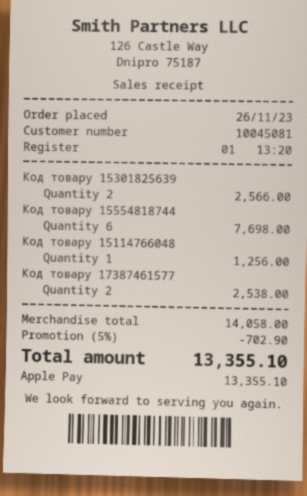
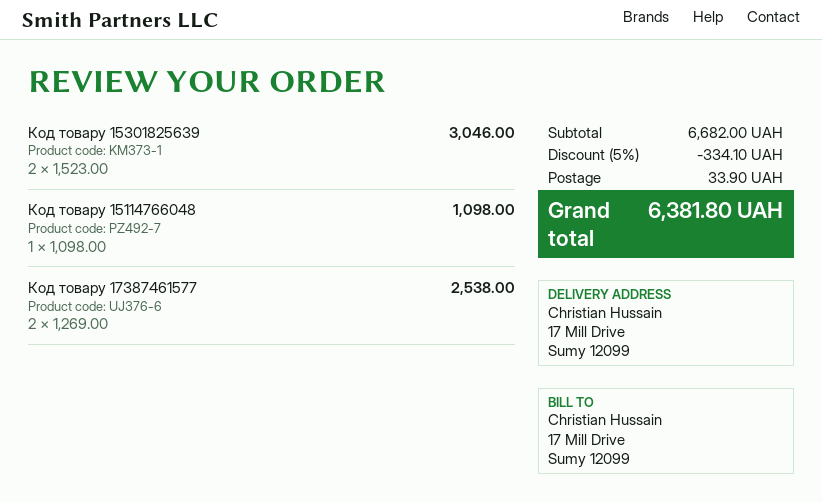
Код товару 15301825639: 2 for 2566.00 -> 2 for 3046.00
Код товару 15554818744: 6 for 7698.00 -> none
Код товару 15114766048: 1 for 1256.00 -> 1 for 1098.00
subtotal: 14058.00 -> 6682.00
discount: 5% = 702.90 -> 5% = 334.10
shipping: none -> 33.90
total: 13355.10 -> 6381.80

